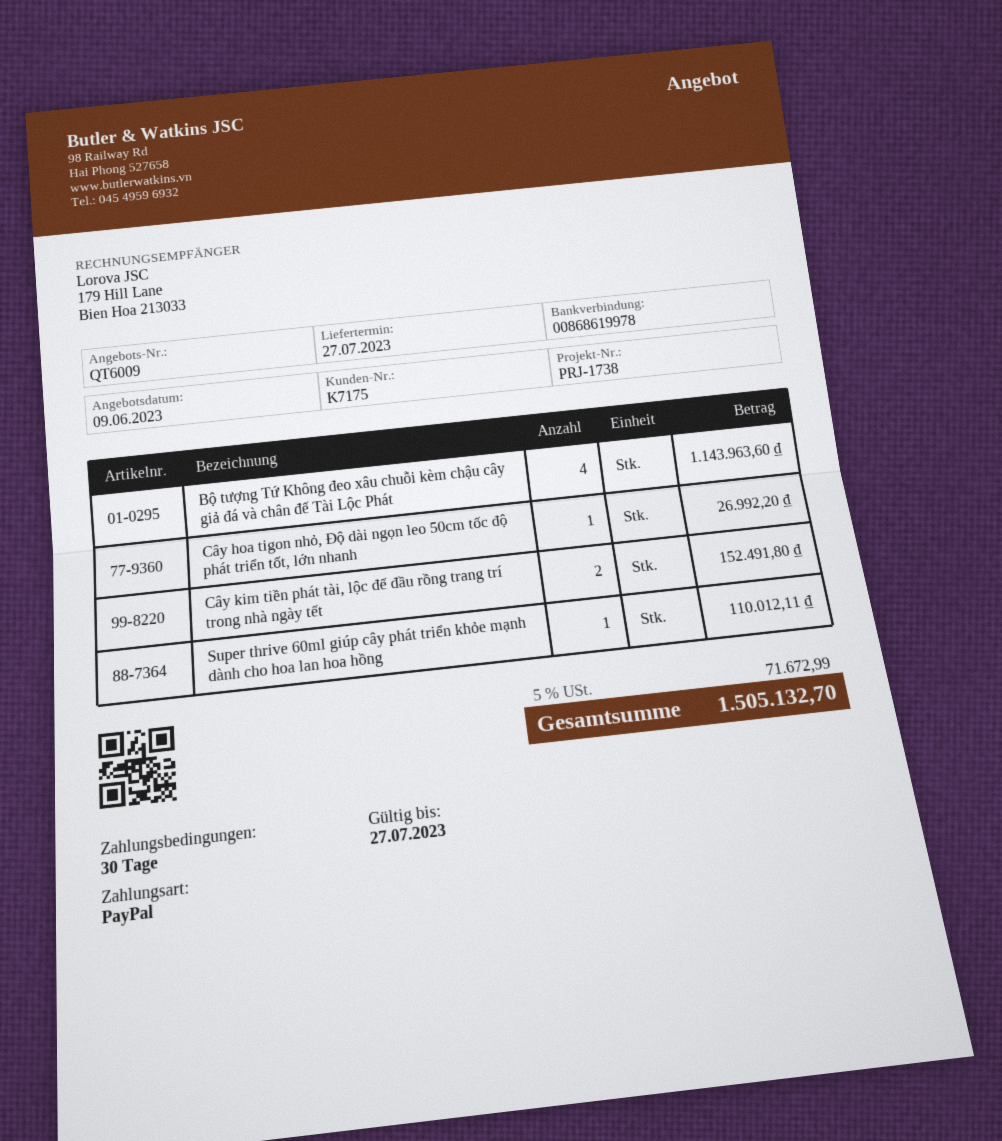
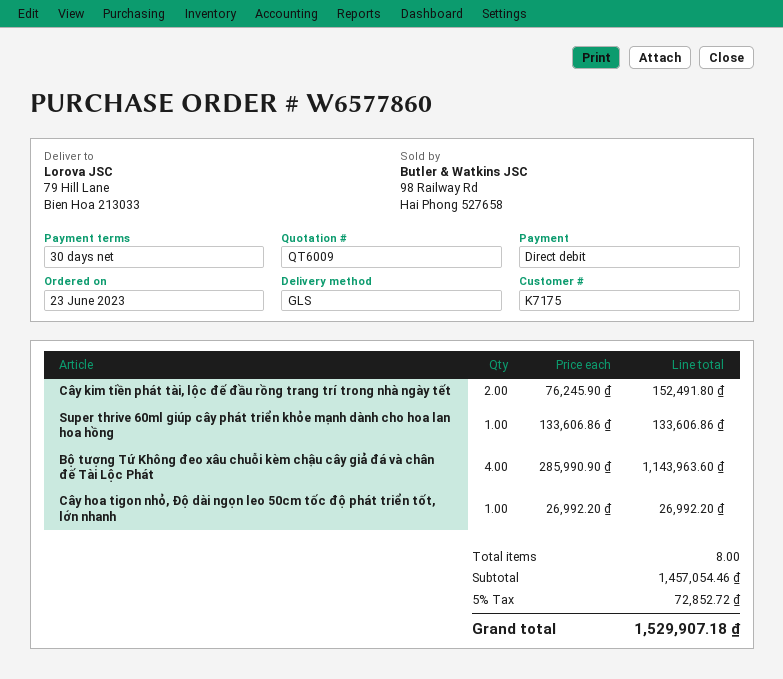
payment method: PayPal -> direct debit
Super thrive 60ml giúp cây phát triển khỏe mạnh dành cho hoa lan hoa hồng: 1 for 110012.11 -> 1 for 133606.86
tax: 5% = 71672.99 -> 5% = 72852.72
total: 1505132.70 -> 1529907.18

